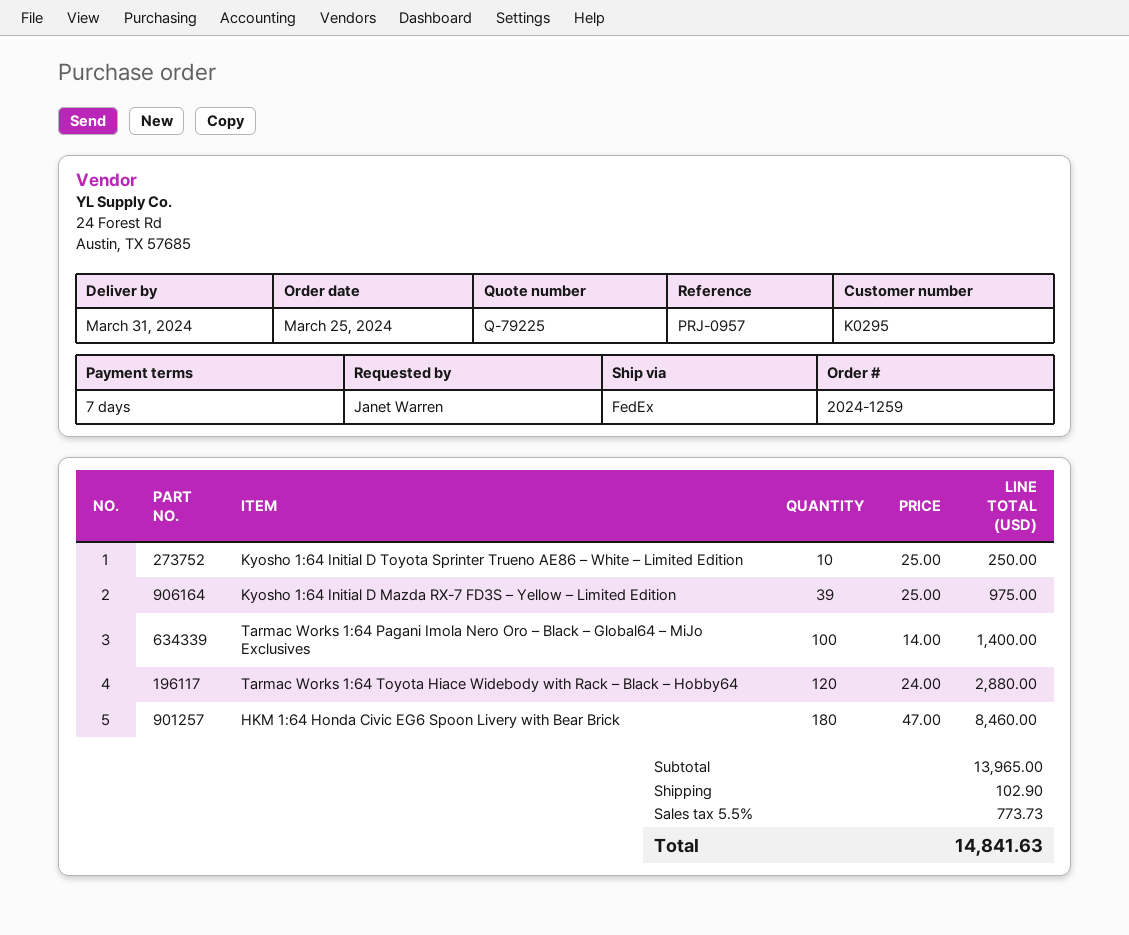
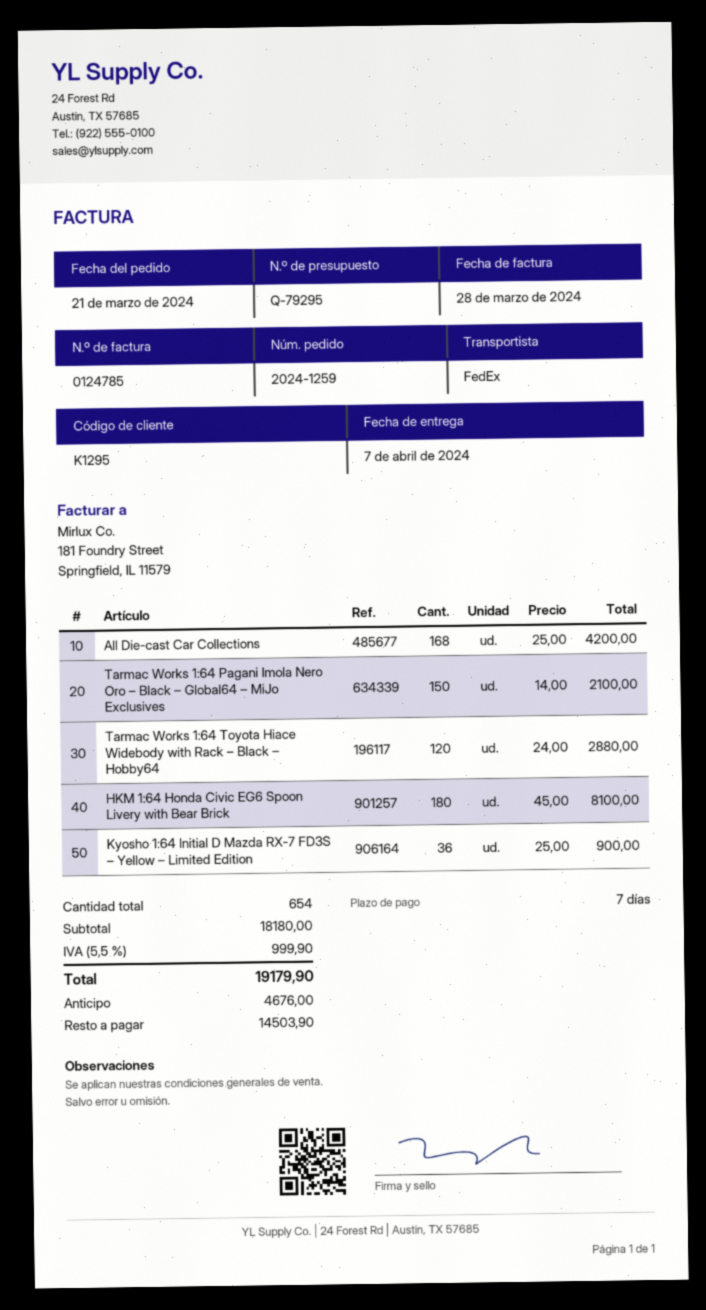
quote number: Q-79225 -> Q-79295
order date: 2024-03-25 -> 2024-03-21
delivery date: 2024-03-31 -> 2024-04-07
customer number: K0295 -> K1295
Kyosho 1:64 Initial D Toyota Sprinter Trueno AE86 – White – Limited Edition: 10 x 25.00 = 250.00 -> none
Kyosho 1:64 Initial D Mazda RX-7 FD3S – Yellow – Limited Edition: 39 x 25.00 = 975.00 -> 36 x 25.00 = 900.00
Tarmac Works 1:64 Pagani Imola Nero Oro – Black – Global64 – MiJo Exclusives: 100 x 14.00 = 1400.00 -> 150 x 14.00 = 2100.00
HKM 1:64 Honda Civic EG6 Spoon Livery with Bear Brick: 180 x 47.00 = 8460.00 -> 180 x 45.00 = 8100.00
All Die-cast Car Collections: none -> 168 x 25.00 = 4200.00
subtotal: 13965.00 -> 18180.00
shipping: 102.90 -> none
tax: 5.5% = 773.73 -> 5.5% = 999.90
total: 14841.63 -> 19179.90

